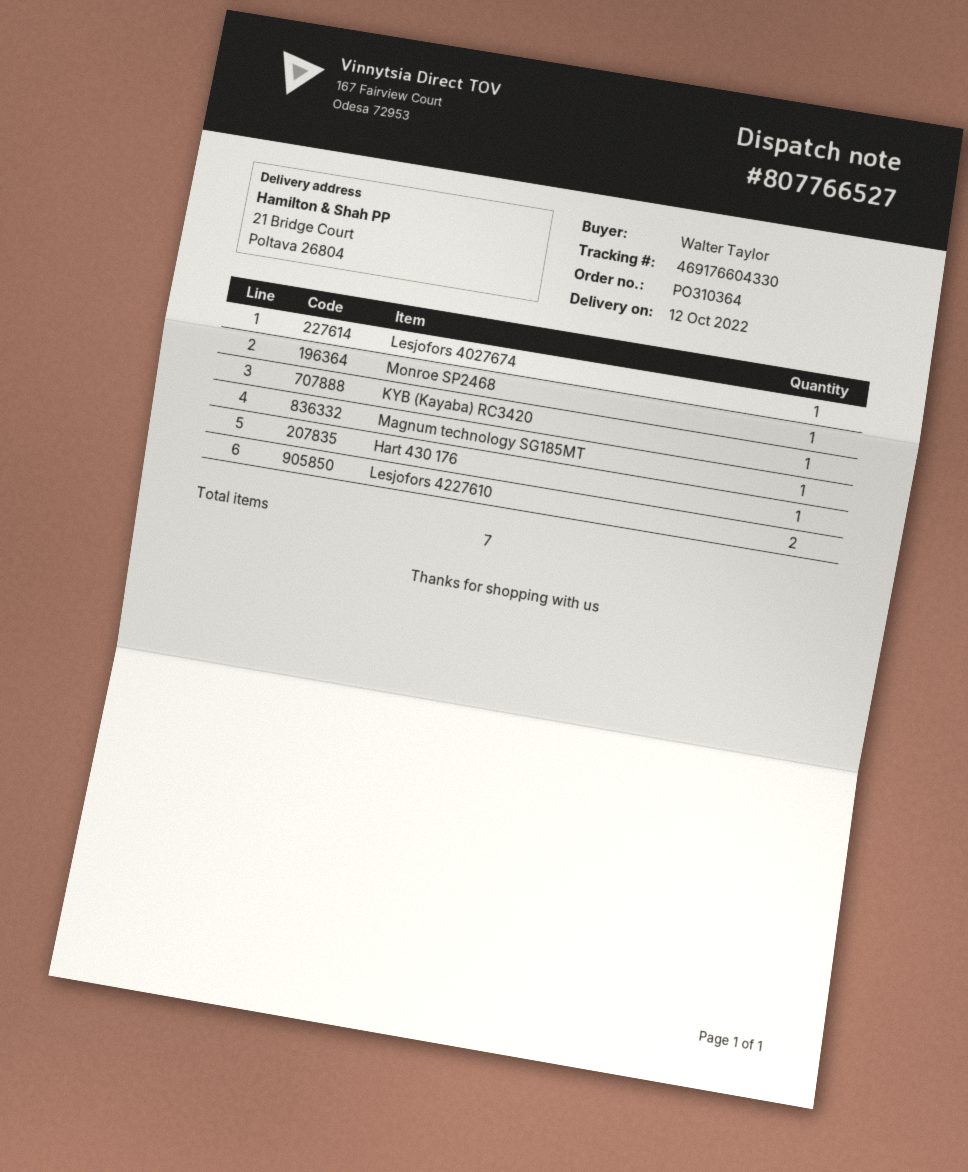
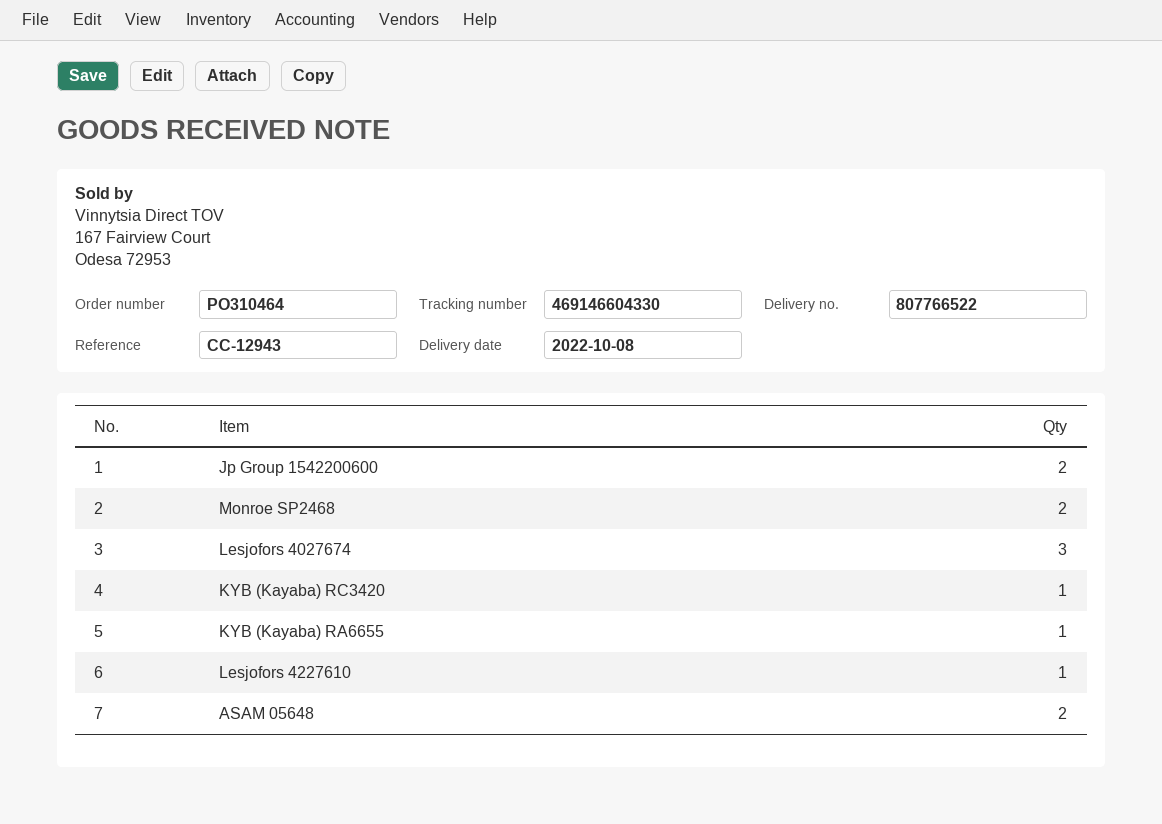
order number: PO310364 -> PO310464
delivery note number: 807766527 -> 807766522
delivery date: 2022-10-12 -> 2022-10-08
tracking number: 469176604330 -> 469146604330
Lesjofors 4027674: 1 -> 3
Monroe SP2468: 1 -> 2
Magnum technology SG185MT: 1 -> none
Hart 430 176: 1 -> none
Lesjofors 4227610: 2 -> 1
Jp Group 1542200600: none -> 2
KYB (Kayaba) RA6655: none -> 1
ASAM 05648: none -> 2

